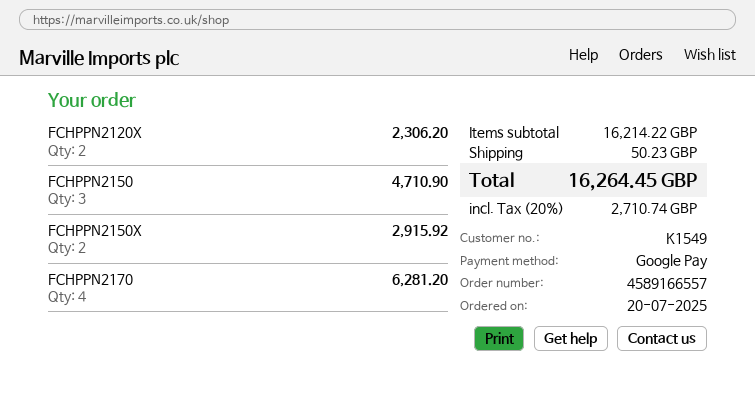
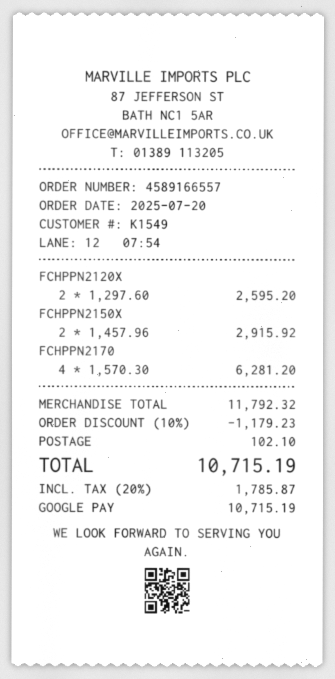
FCHPPN2120X: 2 for 2306.20 -> 2 for 2595.20
FCHPPN2150: 3 for 4710.90 -> none
subtotal: 16214.22 -> 11792.32
discount: none -> 10% = 1179.23
shipping: 50.23 -> 102.10
tax: 20% = 2710.74 -> 20% = 1785.87
total: 16264.45 -> 10715.19

